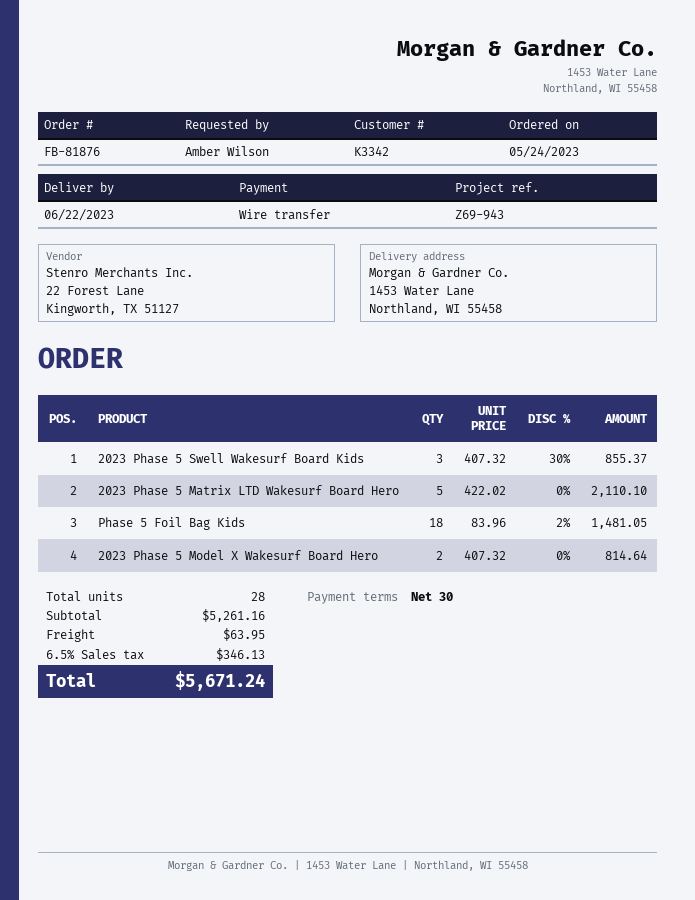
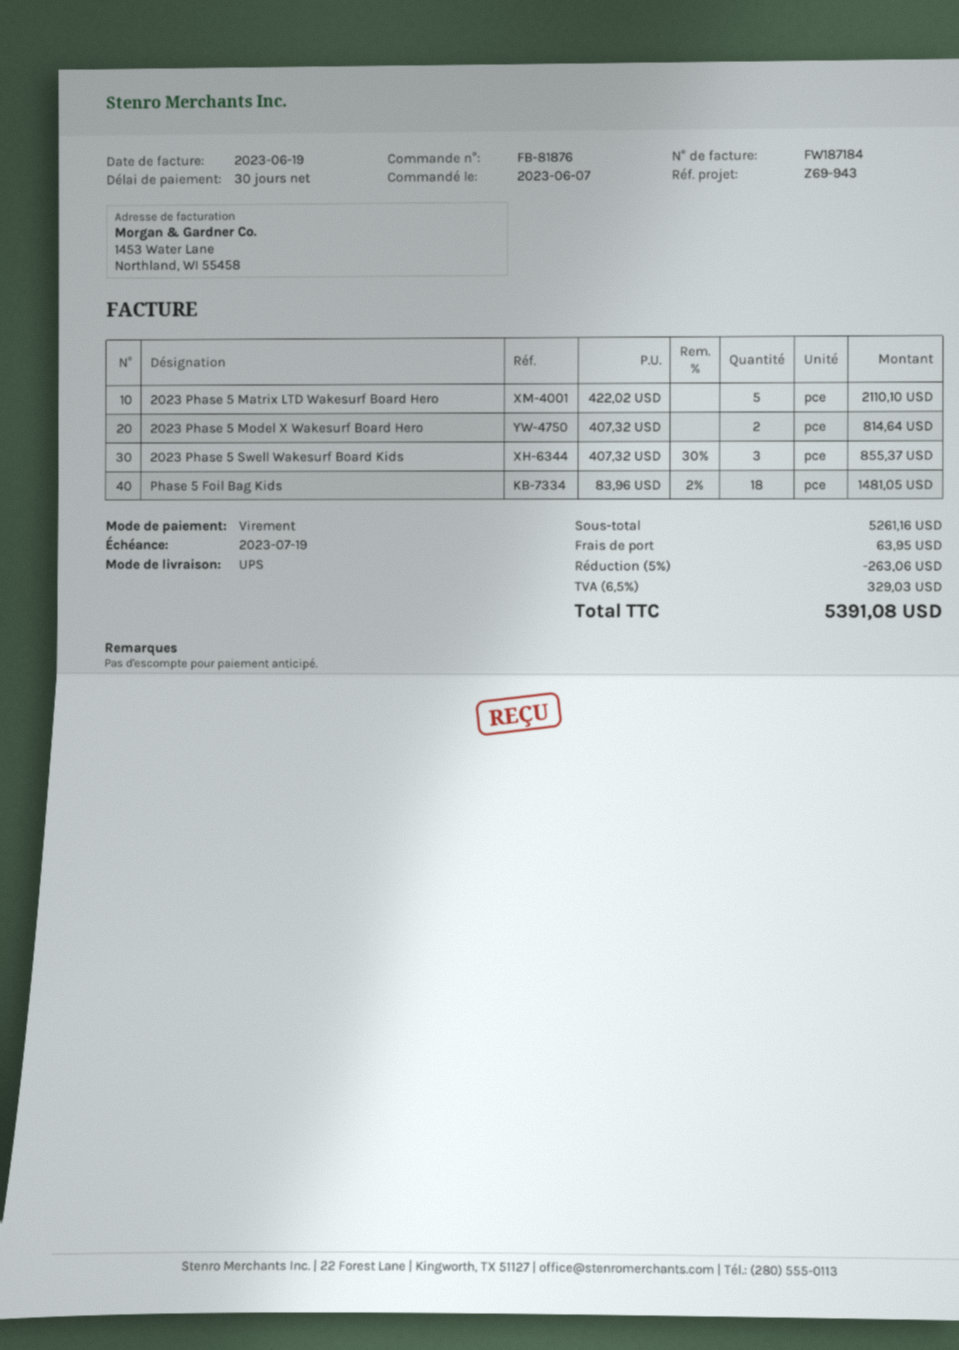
order date: 2023-05-24 -> 2023-06-07
discount: none -> 5% = 263.06
tax: 6.5% = 346.13 -> 6.5% = 329.03
total: 5671.24 -> 5391.08

